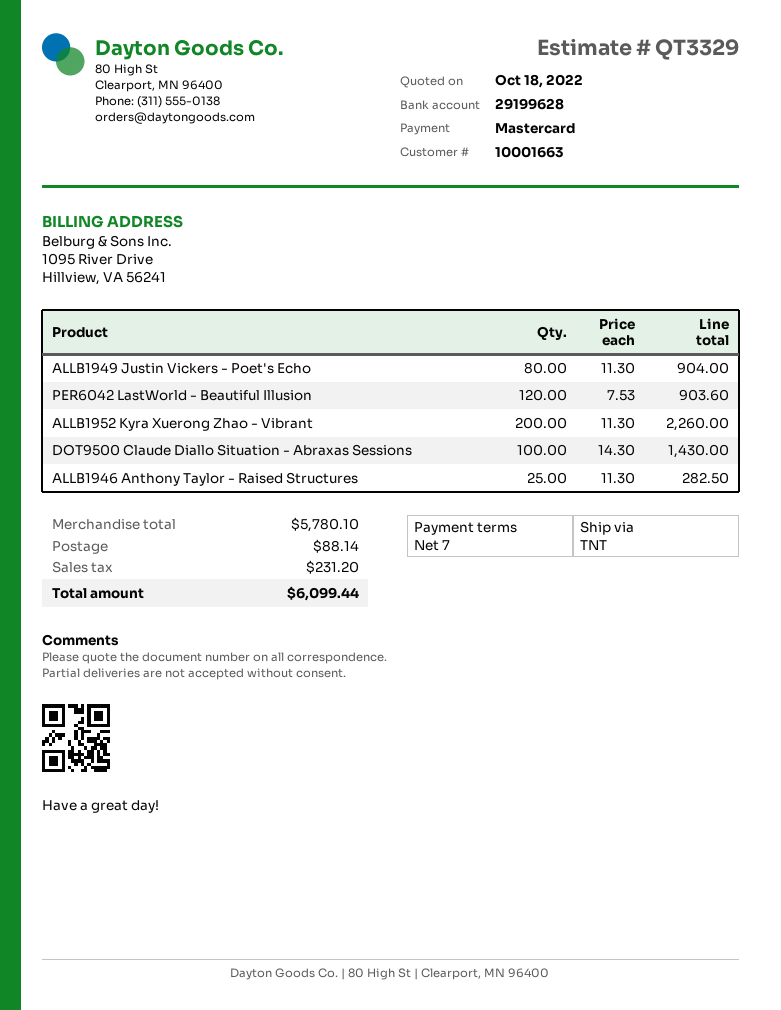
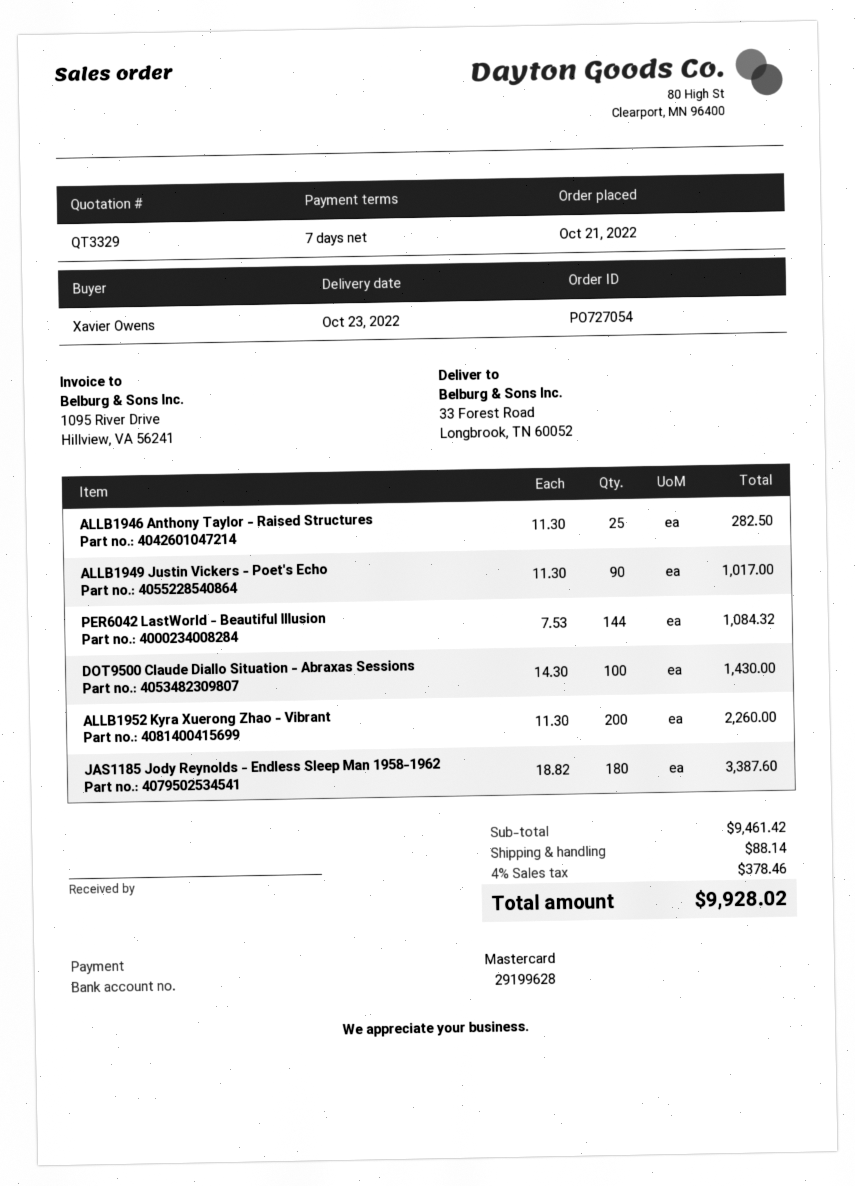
ALLB1949 Justin Vickers - Poet's Echo: 80 x 11.30 = 904.00 -> 90 x 11.30 = 1017.00
PER6042 LastWorld - Beautiful Illusion: 120 x 7.53 = 903.60 -> 144 x 7.53 = 1084.32
JAS1185 Jody Reynolds - Endless Sleep Man 1958-1962: none -> 180 x 18.82 = 3387.60
subtotal: 5780.10 -> 9461.42
tax: 231.20 -> 378.46
total: 6099.44 -> 9928.02

